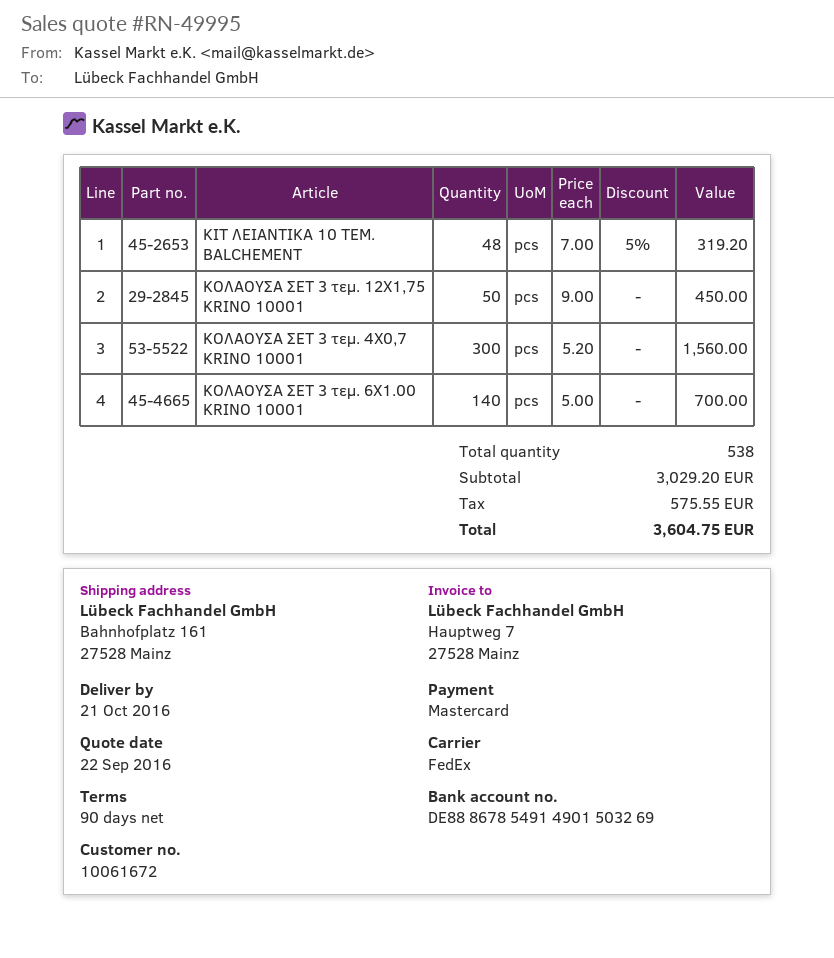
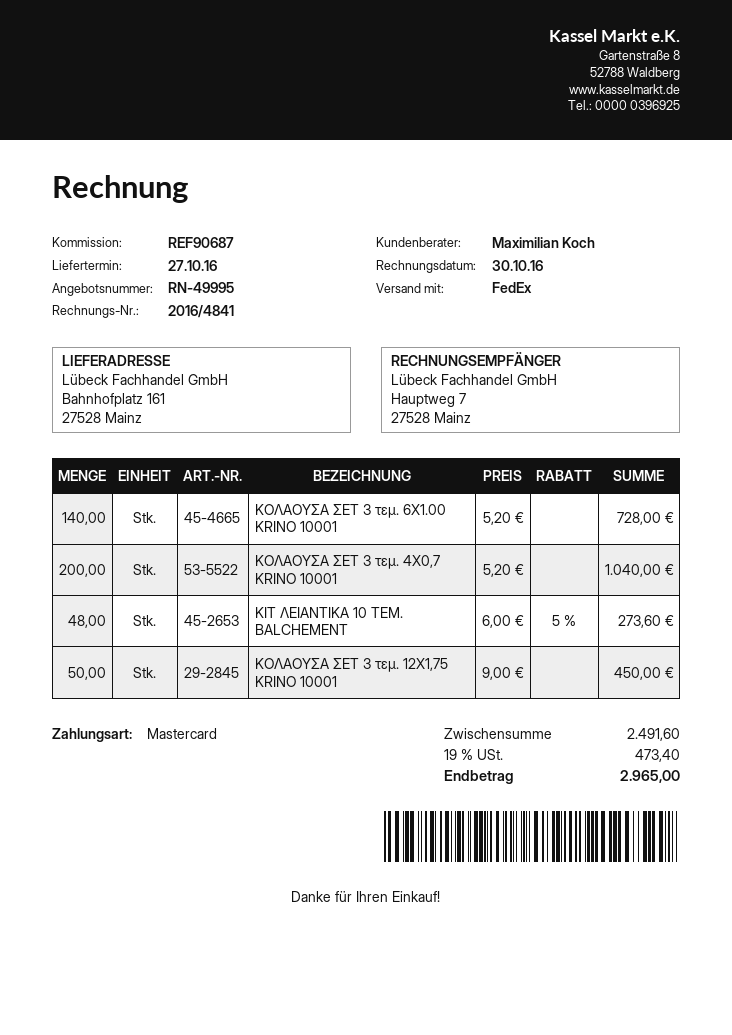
delivery date: 2016-10-21 -> 2016-10-27
ΚΙΤ ΛΕΙΑΝΤΙΚΑ 10 ΤΕΜ. BALCHEMENT: 48 x 7.00 - 5% = 319.20 -> 48 x 6.00 - 5% = 273.60
ΚΟΛΑΟΥΣΑ ΣΕΤ 3 τεμ. 4Χ0,7 KRINO 10001: 300 x 5.20 = 1560.00 -> 200 x 5.20 = 1040.00
ΚΟΛΑΟΥΣΑ ΣΕΤ 3 τεμ. 6Χ1.00 KRINO 10001: 140 x 5.00 = 700.00 -> 140 x 5.20 = 728.00
subtotal: 3029.20 -> 2491.60
tax: 575.55 -> 473.40
total: 3604.75 -> 2965.00

